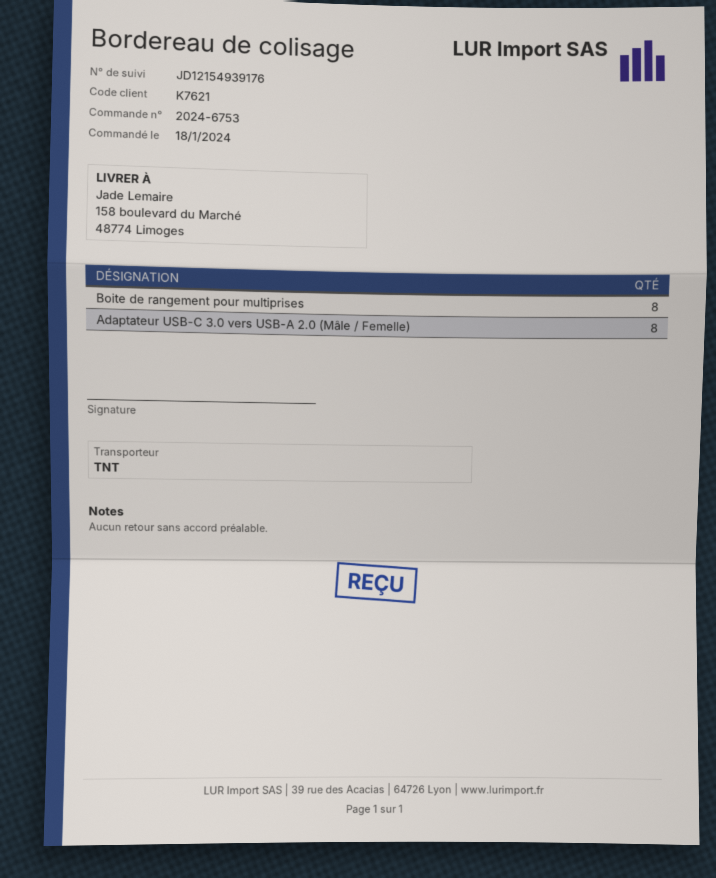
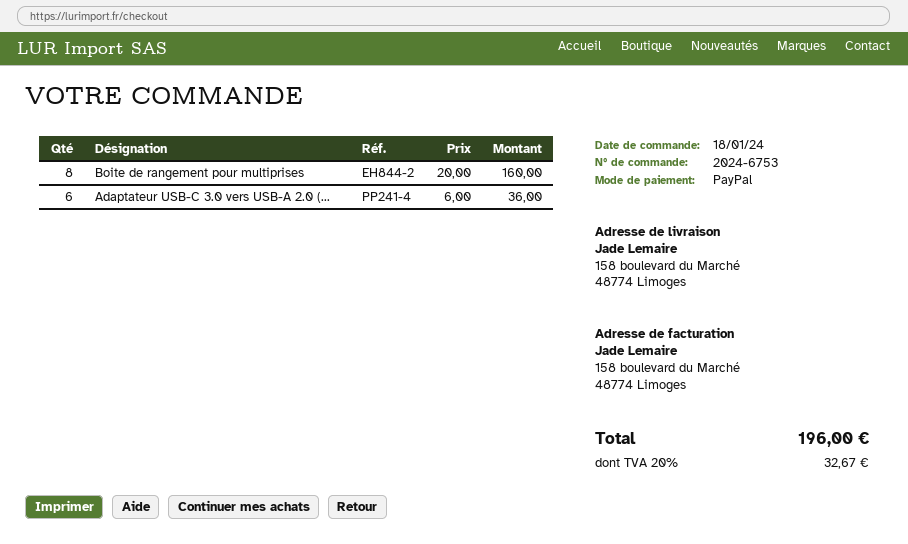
Adaptateur USB-C 3.0 vers USB-A 2.0 (Mâle / Femelle): 8 -> 6

